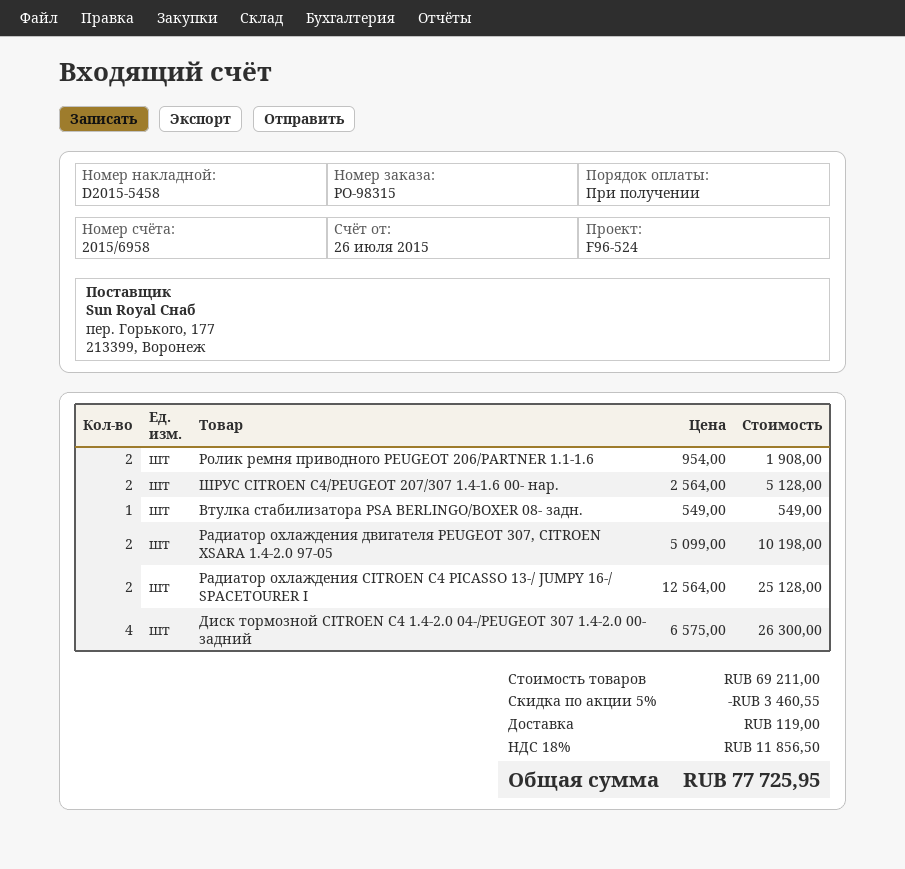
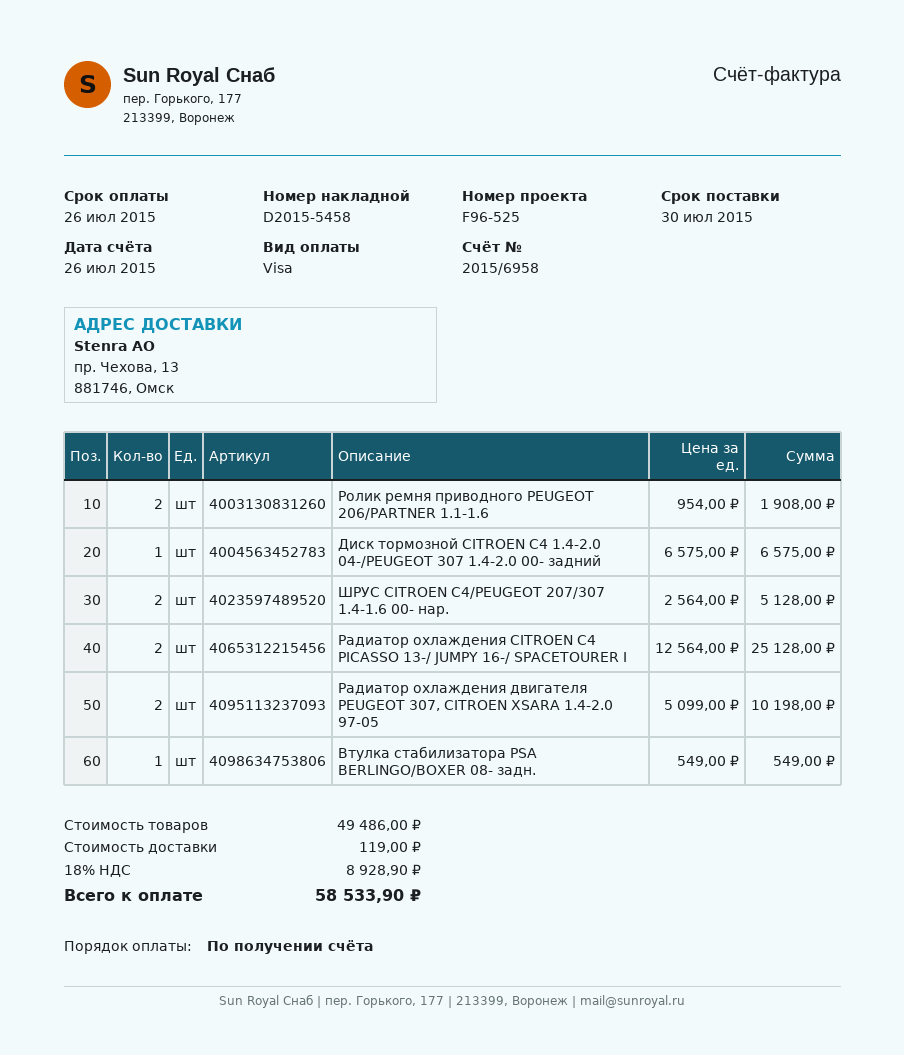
reference: F96-524 -> F96-525
Диск тормозной CITROEN C4 1.4-2.0 04-/PEUGEOT 307 1.4-2.0 00- задний: 4 x 6575.00 = 26300.00 -> 1 x 6575.00 = 6575.00
subtotal: 69211.00 -> 49486.00
discount: 5% = 3460.55 -> none
tax: 18% = 11856.50 -> 18% = 8928.90
total: 77725.95 -> 58533.90

